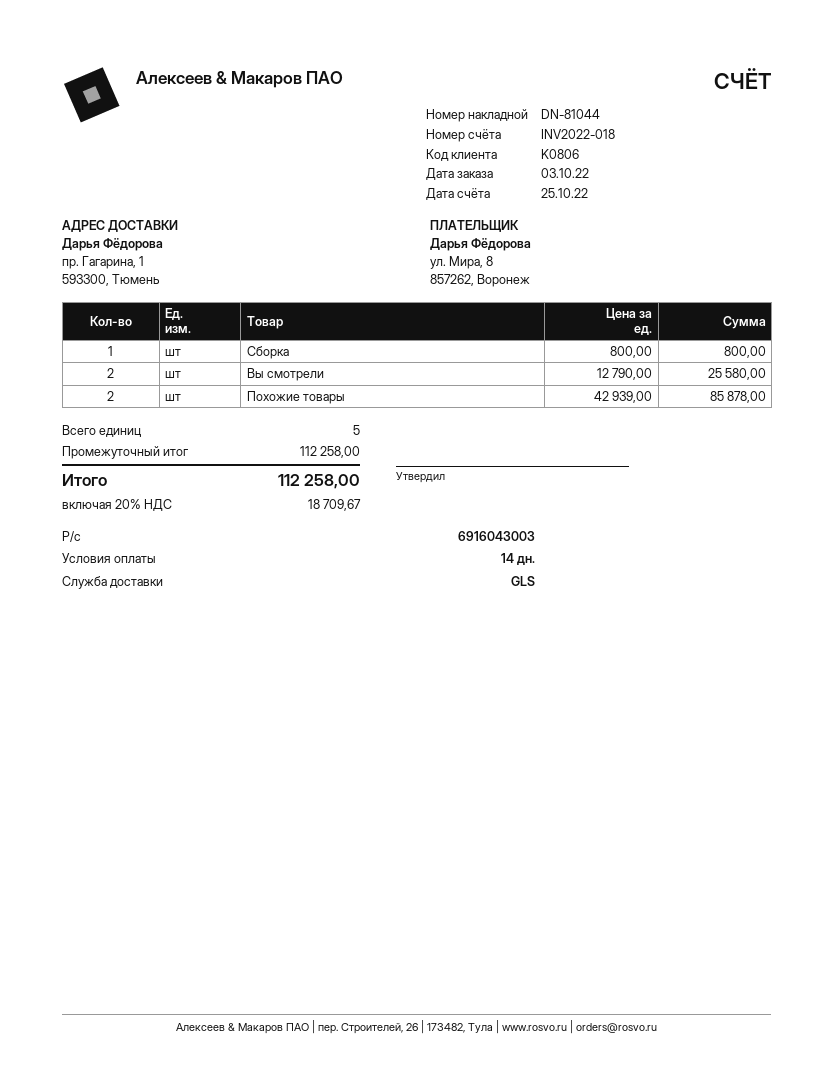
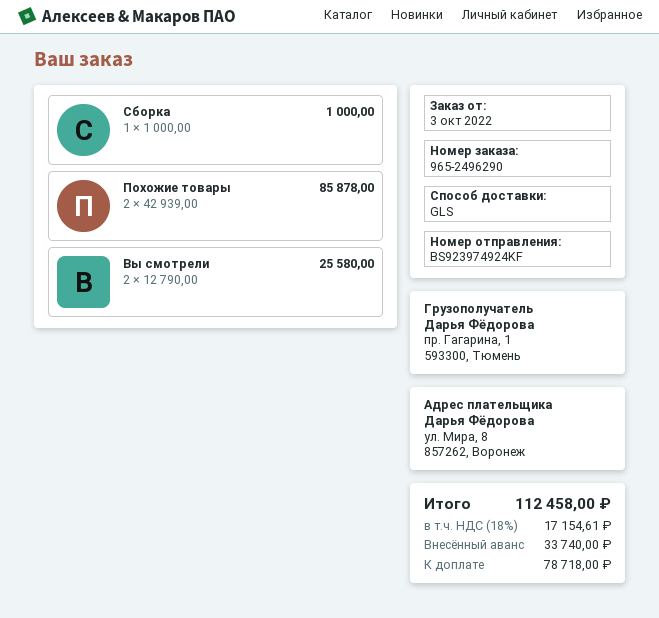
Сборка: 1 x 800.00 = 800.00 -> 1 x 1000.00 = 1000.00
tax: 20% = 18709.67 -> 18% = 17154.61
total: 112258.00 -> 112458.00

